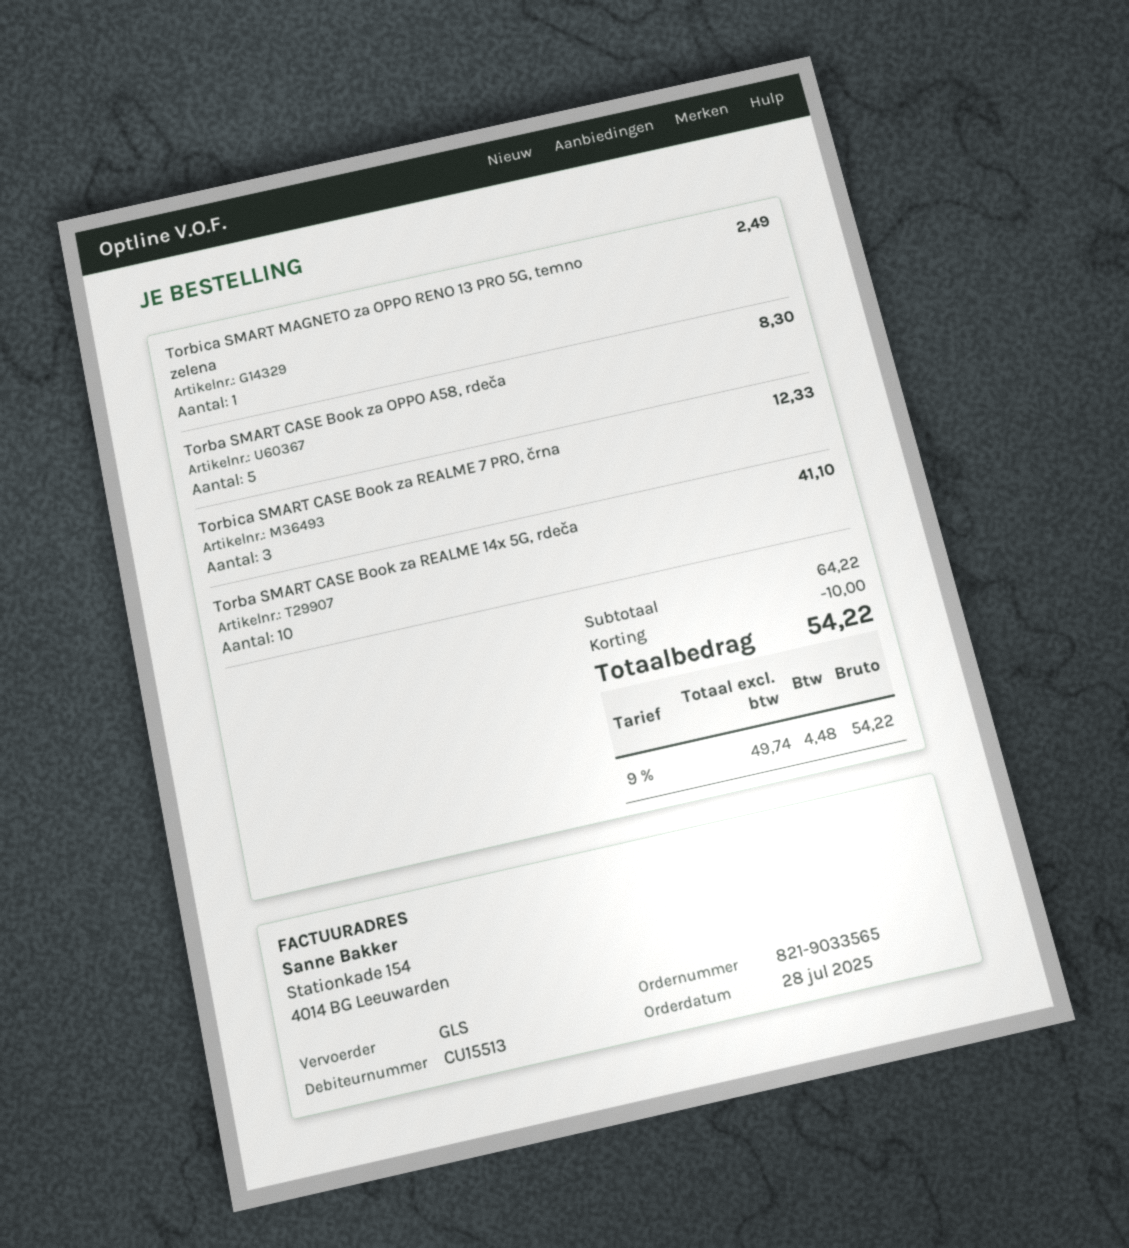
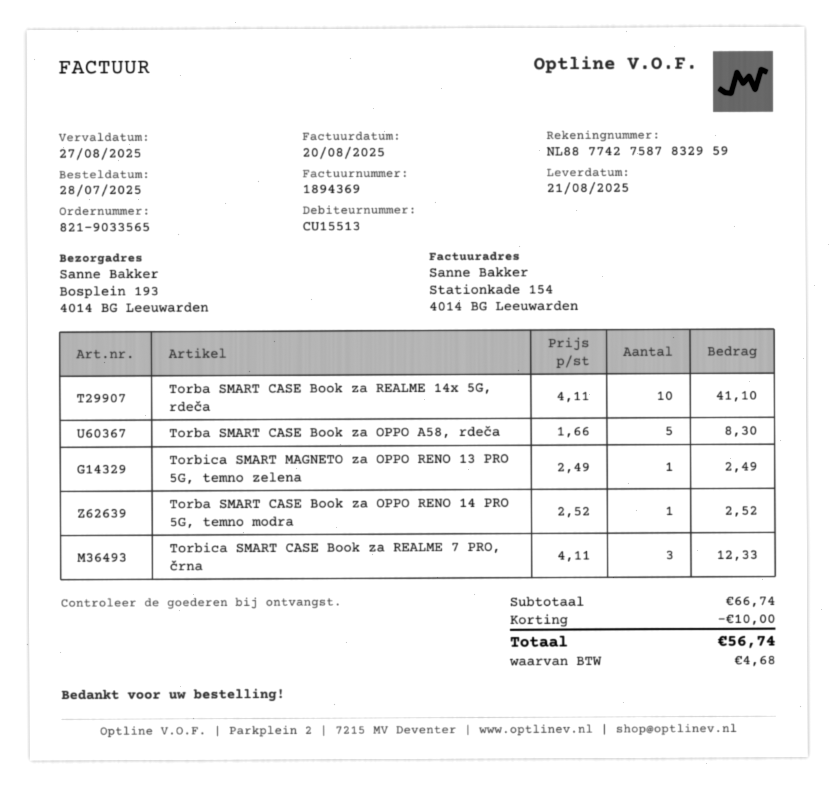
Torba SMART CASE Book za OPPO RENO 14 PRO 5G, temno modra: none -> 1 for 2.52
subtotal: 64.22 -> 66.74
tax: 4.48 -> 4.68
total: 54.22 -> 56.74

